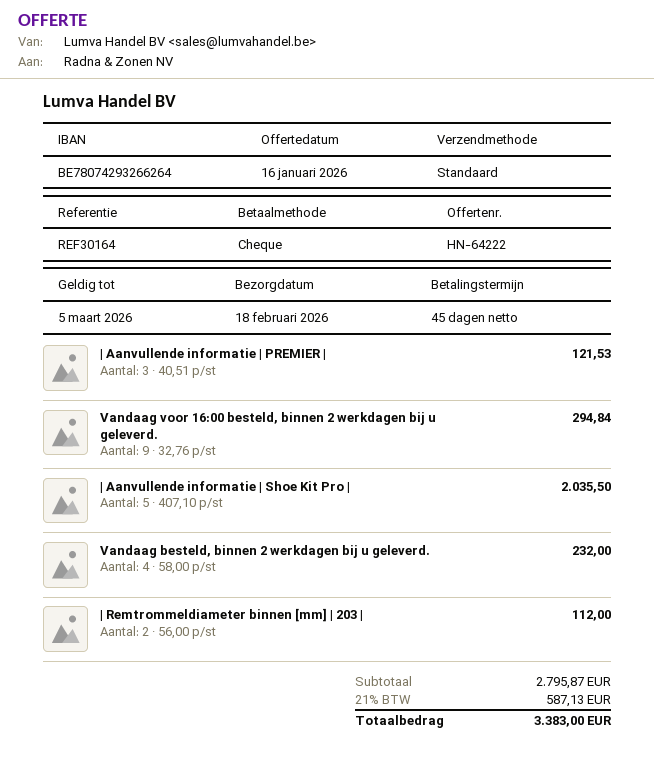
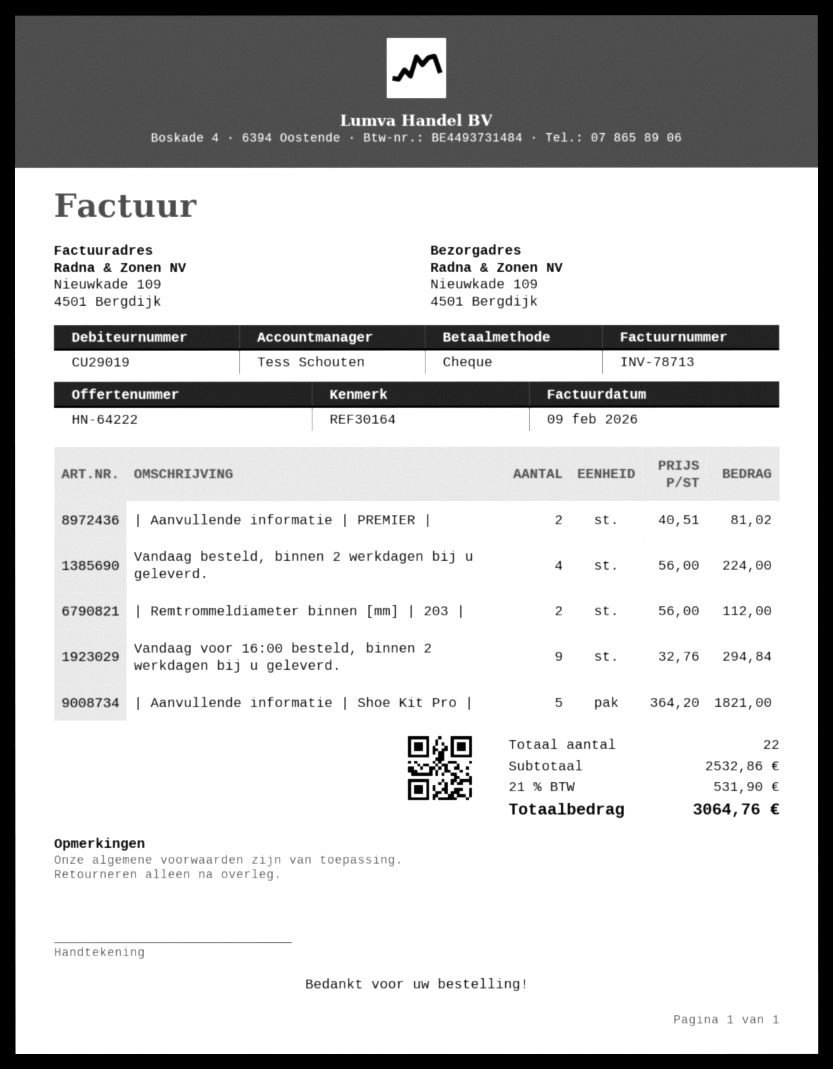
| Aanvullende informatie | PREMIER |: 3 x 40.51 = 121.53 -> 2 x 40.51 = 81.02
| Aanvullende informatie | Shoe Kit Pro |: 5 x 407.10 = 2035.50 -> 5 x 364.20 = 1821.00
Vandaag besteld, binnen 2 werkdagen bij u geleverd.: 4 x 58.00 = 232.00 -> 4 x 56.00 = 224.00
subtotal: 2795.87 -> 2532.86
tax: 21% = 587.13 -> 21% = 531.90
total: 3383.00 -> 3064.76

